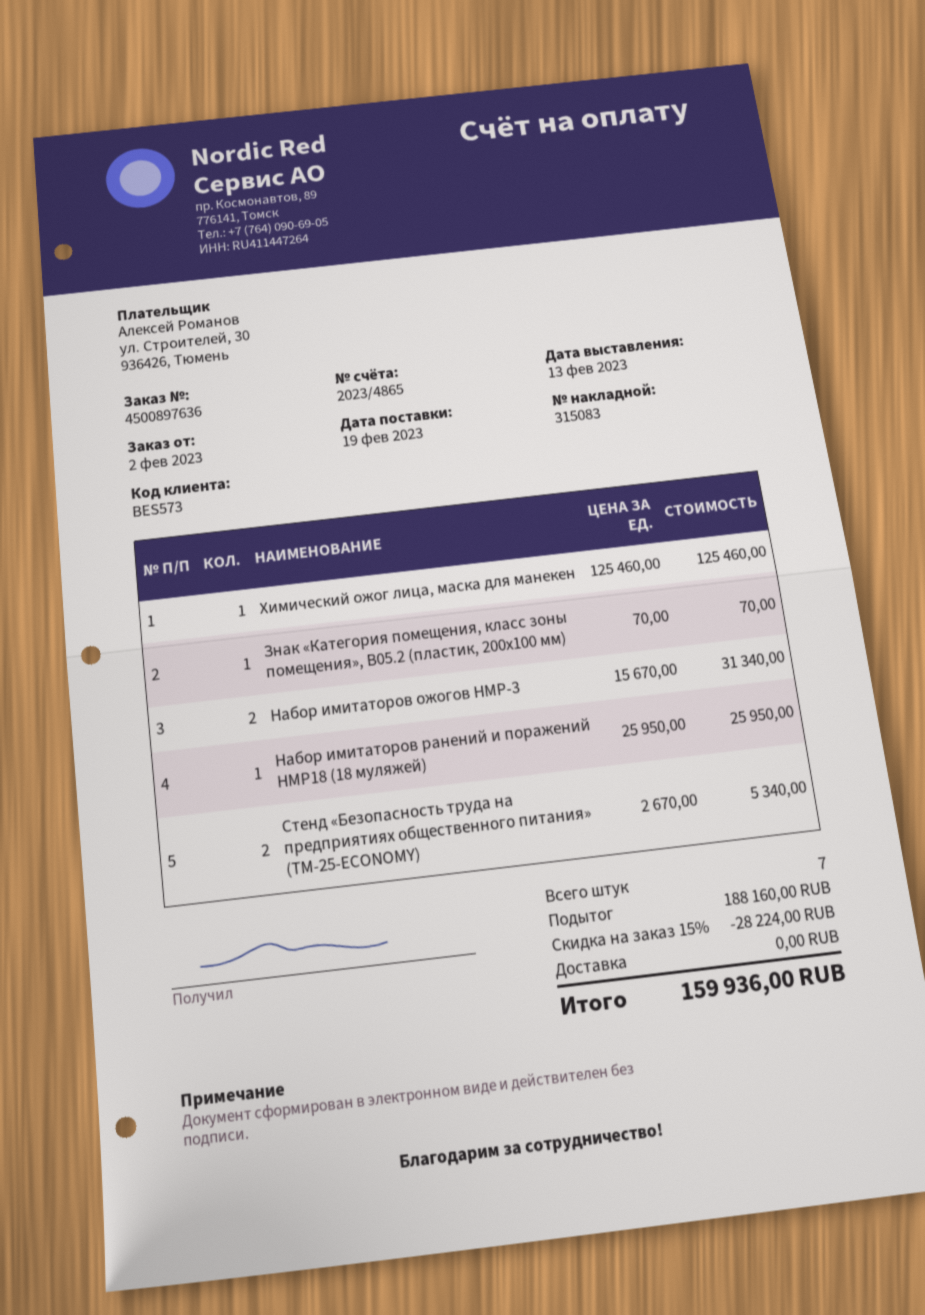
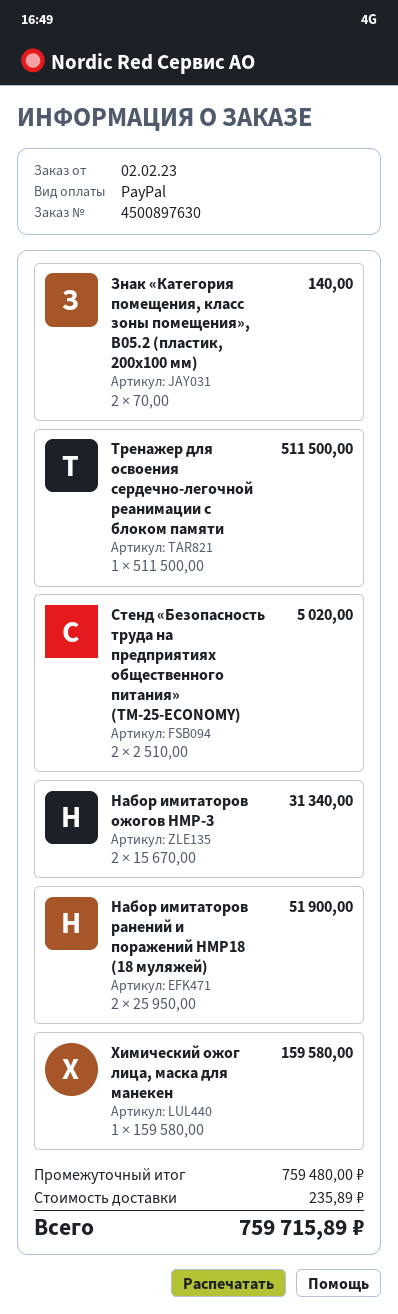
order number: 4500897636 -> 4500897630
Химический ожог лица, маска для манекен: 1 x 125460.00 = 125460.00 -> 1 x 159580.00 = 159580.00
Знак «Категория помещения, класс зоны помещения», B05.2 (пластик, 200х100 мм): 1 x 70.00 = 70.00 -> 2 x 70.00 = 140.00
Набор имитаторов ранений и поражений НМР18 (18 муляжей): 1 x 25950.00 = 25950.00 -> 2 x 25950.00 = 51900.00
Стенд «Безопасность труда на предприятиях общественного питания» (TM-25-ECONOMY): 2 x 2670.00 = 5340.00 -> 2 x 2510.00 = 5020.00
Тренажер для освоения сердечно-легочной реанимации с блоком памяти: none -> 1 x 511500.00 = 511500.00
subtotal: 188160.00 -> 759480.00
discount: 15% = 28224.00 -> none
shipping: 0.00 -> 235.89
total: 159936.00 -> 759715.89

